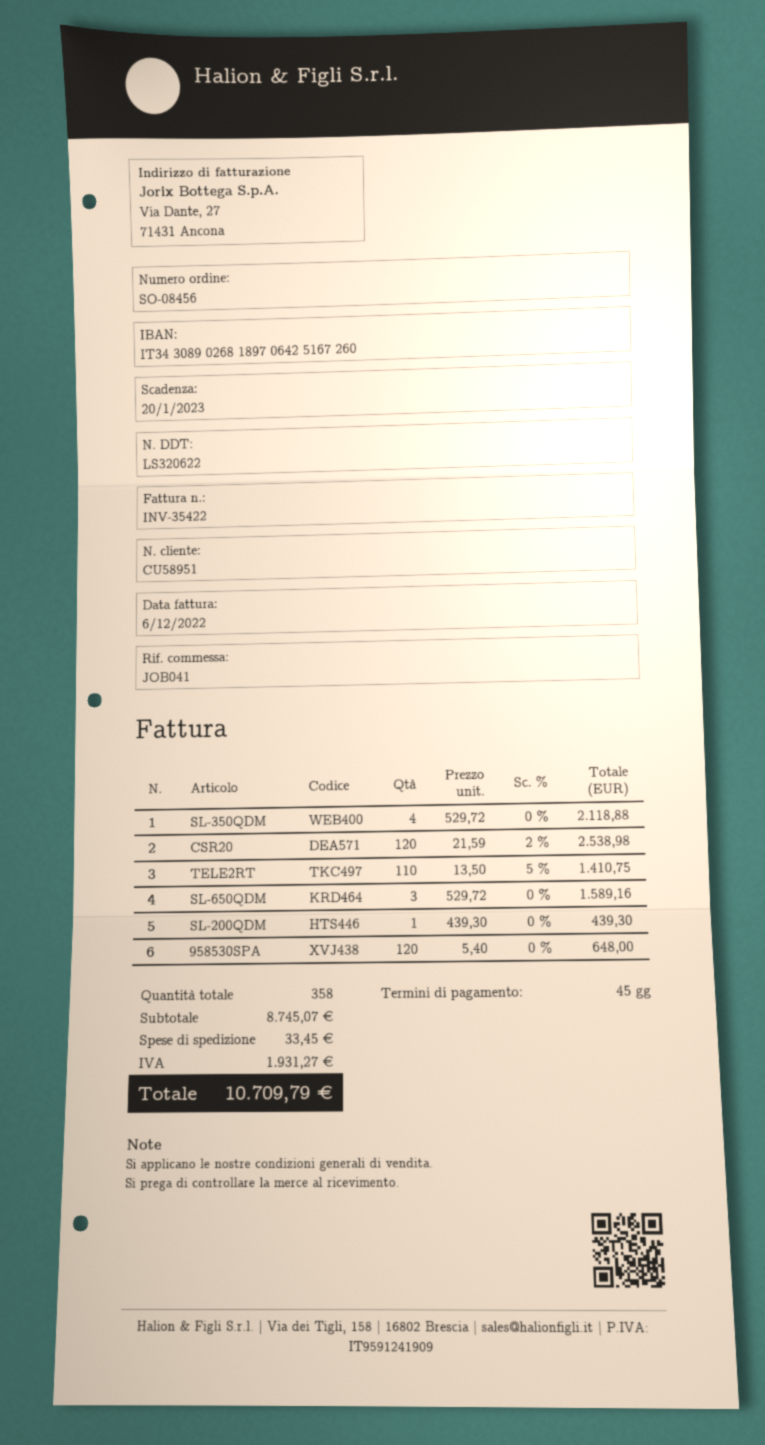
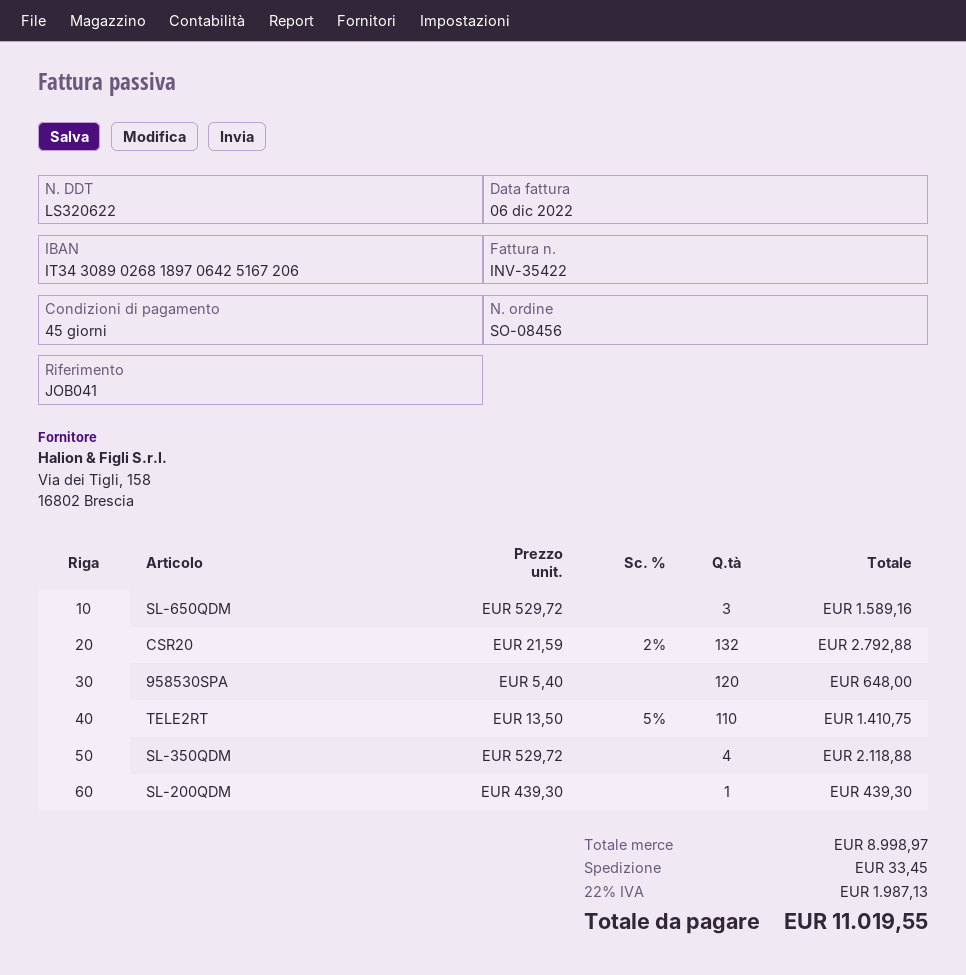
bank account: IT3430890268189706425167260 -> IT3430890268189706425167206
CSR20: 120 x 21.59 - 2% = 2538.98 -> 132 x 21.59 - 2% = 2792.88
subtotal: 8745.07 -> 8998.97
tax: 1931.27 -> 1987.13
total: 10709.79 -> 11019.55

